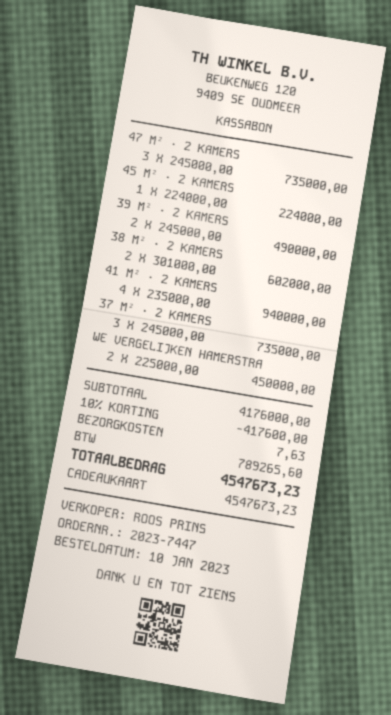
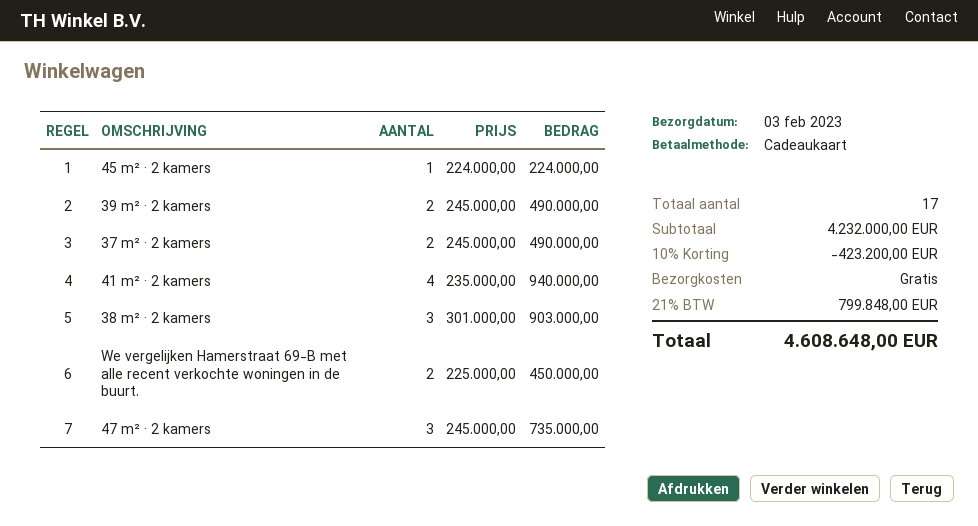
38 M² · 2 KAMERS: 2 x 301000.00 = 602000.00 -> 3 x 301000.00 = 903000.00
37 M² · 2 KAMERS: 3 x 245000.00 = 735000.00 -> 2 x 245000.00 = 490000.00
subtotal: 4176000.00 -> 4232000.00
discount: 10% = 417600.00 -> 10% = 423200.00
shipping: 7.63 -> 0.00
tax: 789265.60 -> 799848.00
total: 4547673.23 -> 4608648.00

